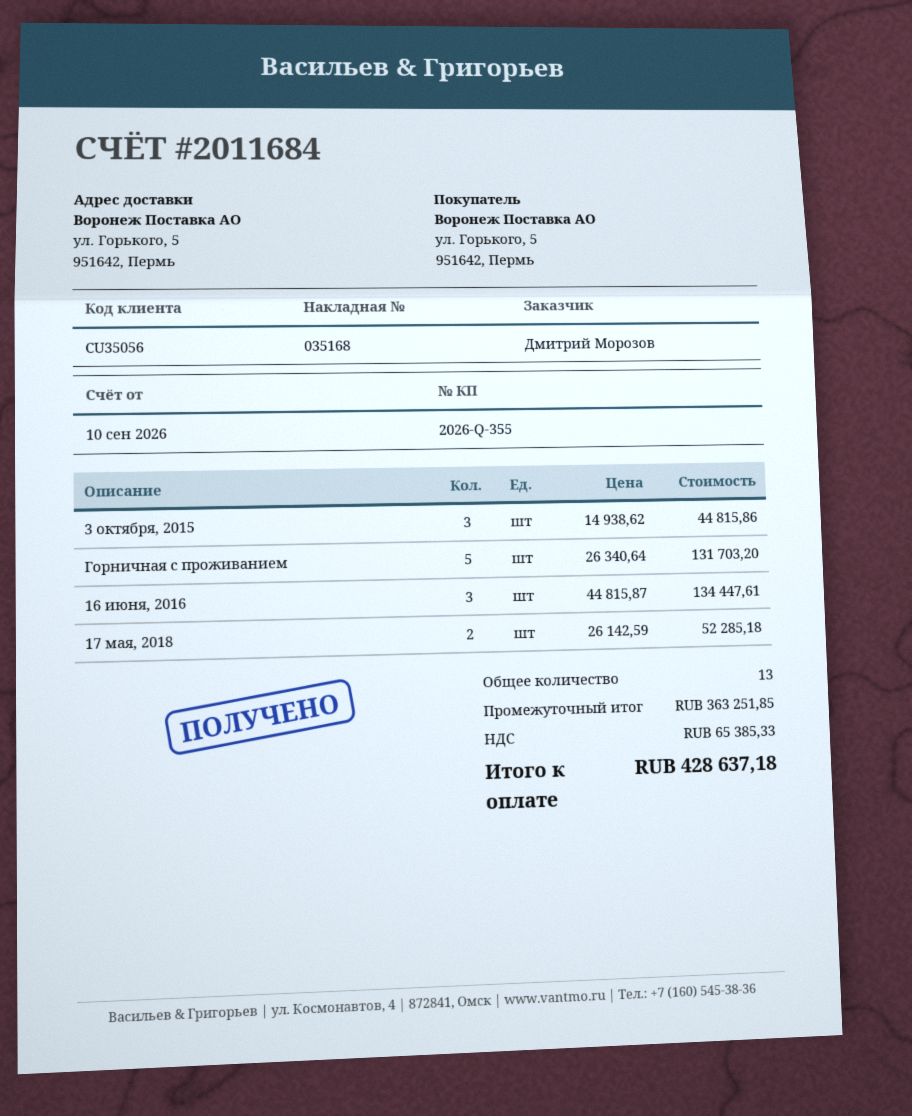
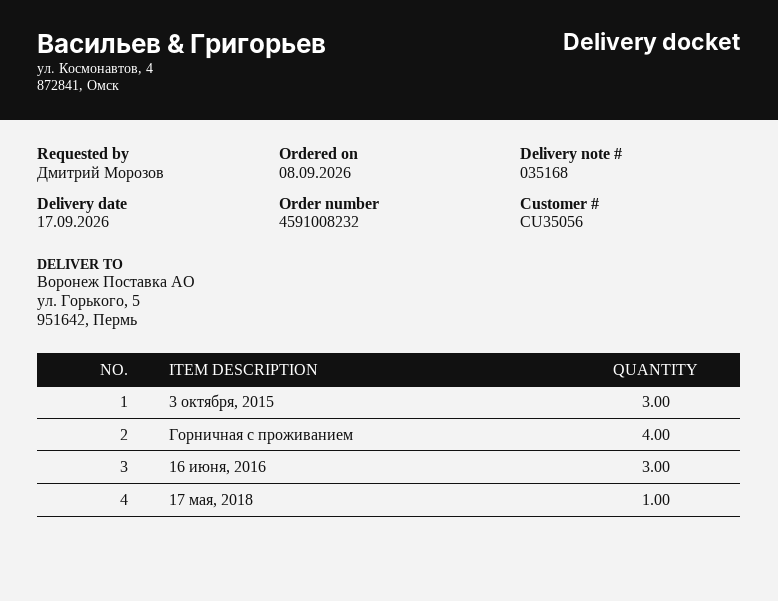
Горничная с проживанием: 5 -> 4
17 мая, 2018: 2 -> 1

